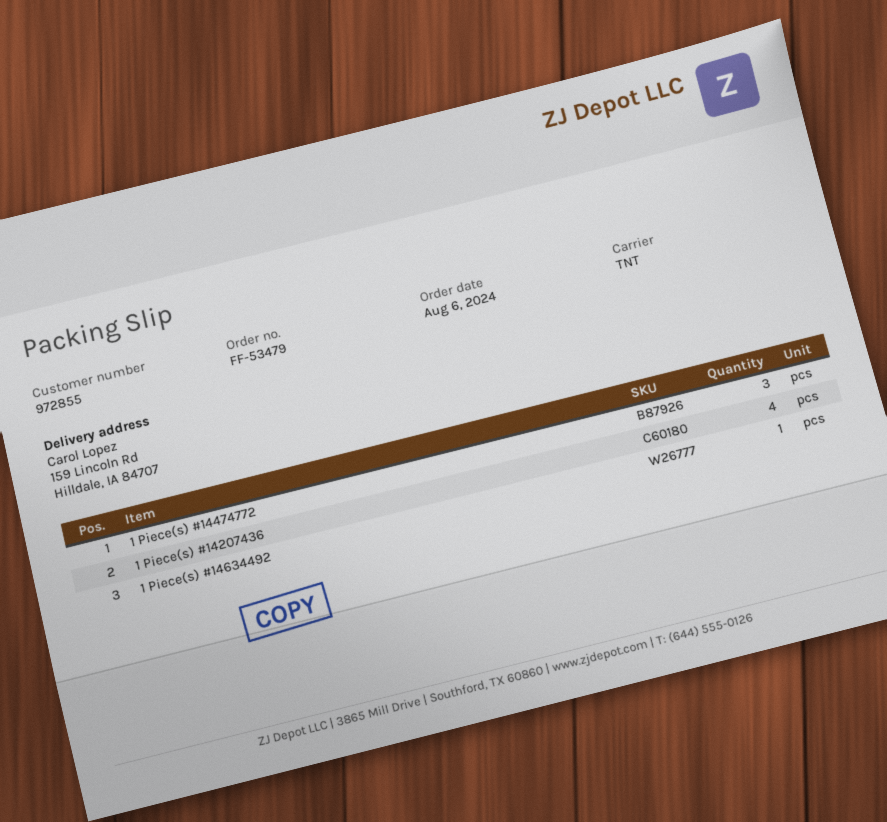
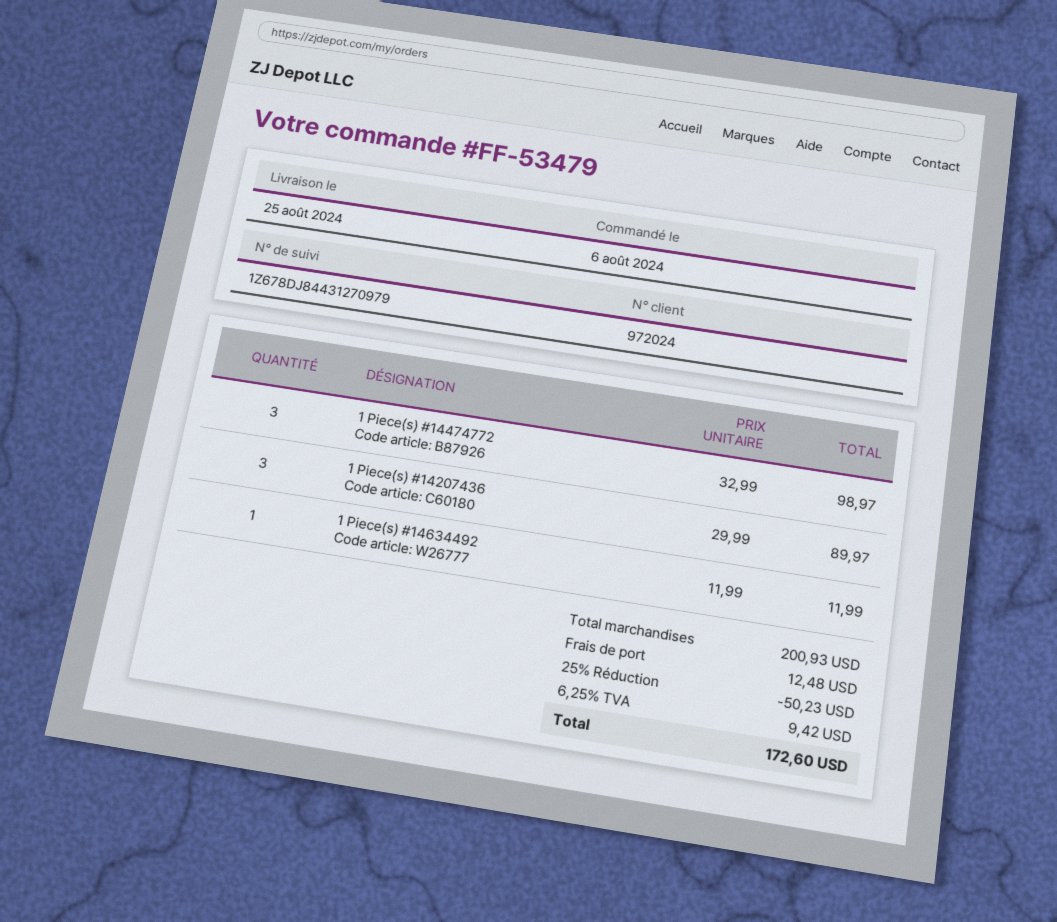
customer number: 972855 -> 972024
1 Piece(s) #14207436: 4 -> 3

